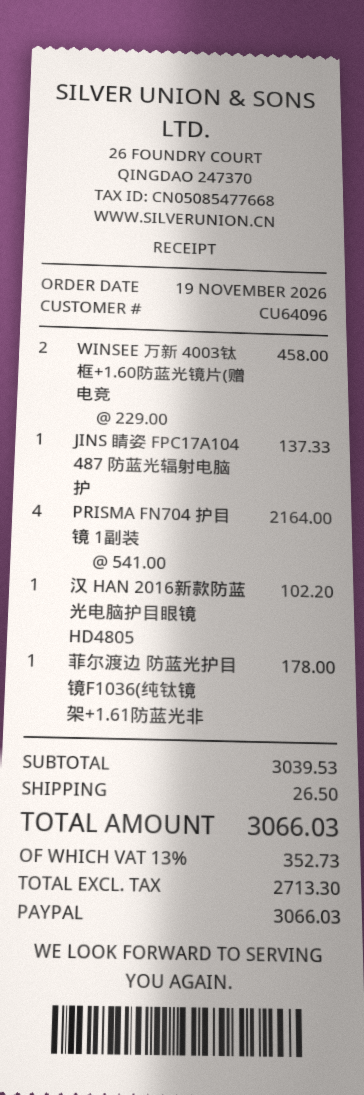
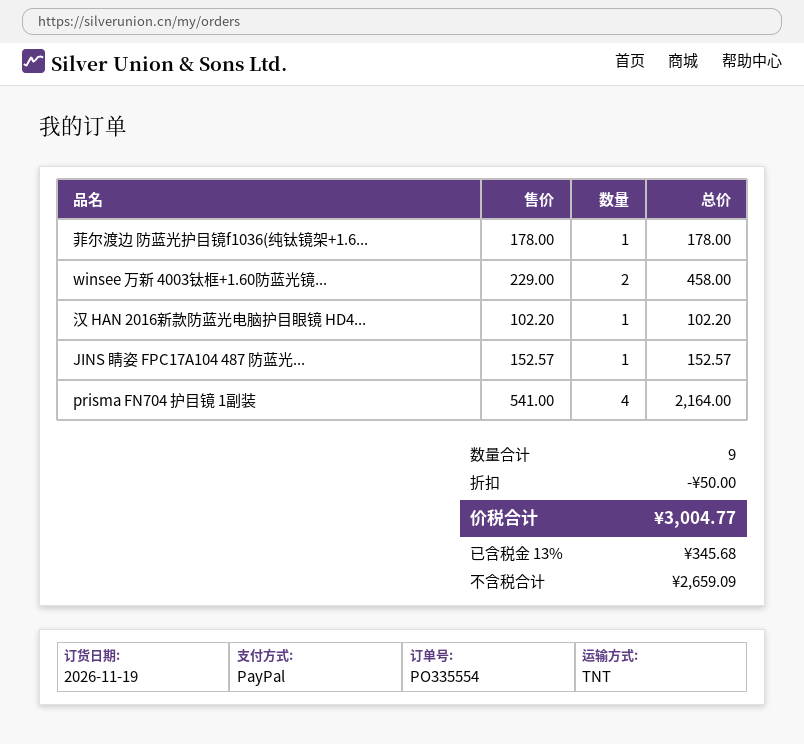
JINS 睛姿 FPC17A104 487 防蓝光辐射电脑护: 1 x 137.33 = 137.33 -> 1 x 152.57 = 152.57
discount: none -> 50.00
shipping: 26.50 -> none
net: 2713.30 -> 2659.09
tax: 13% = 352.73 -> 13% = 345.68
total: 3066.03 -> 3004.77

